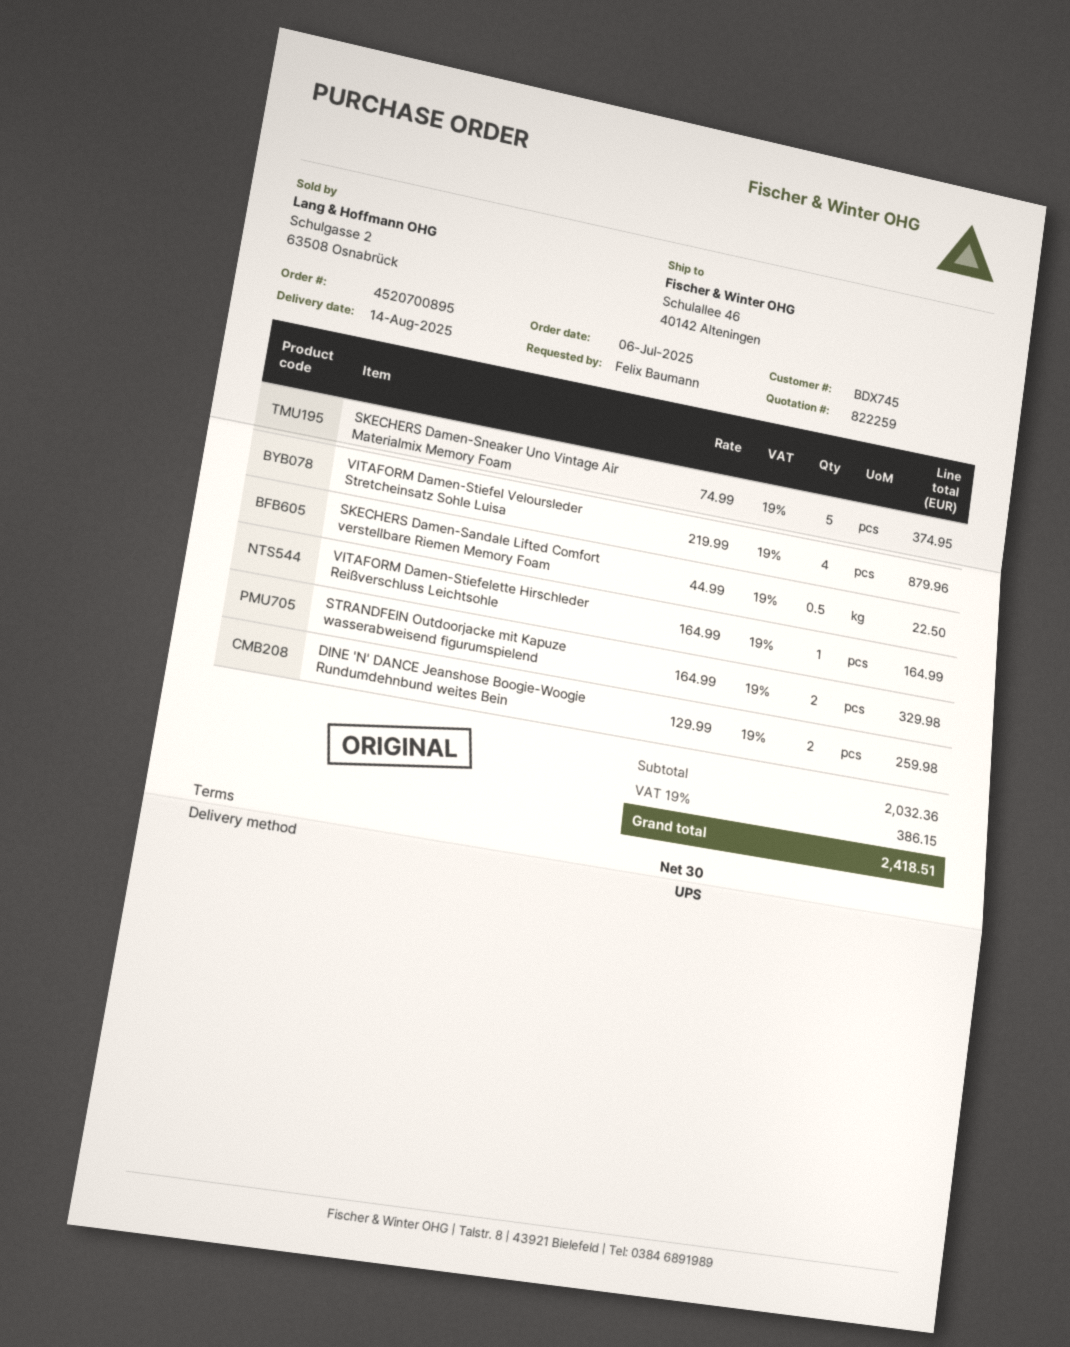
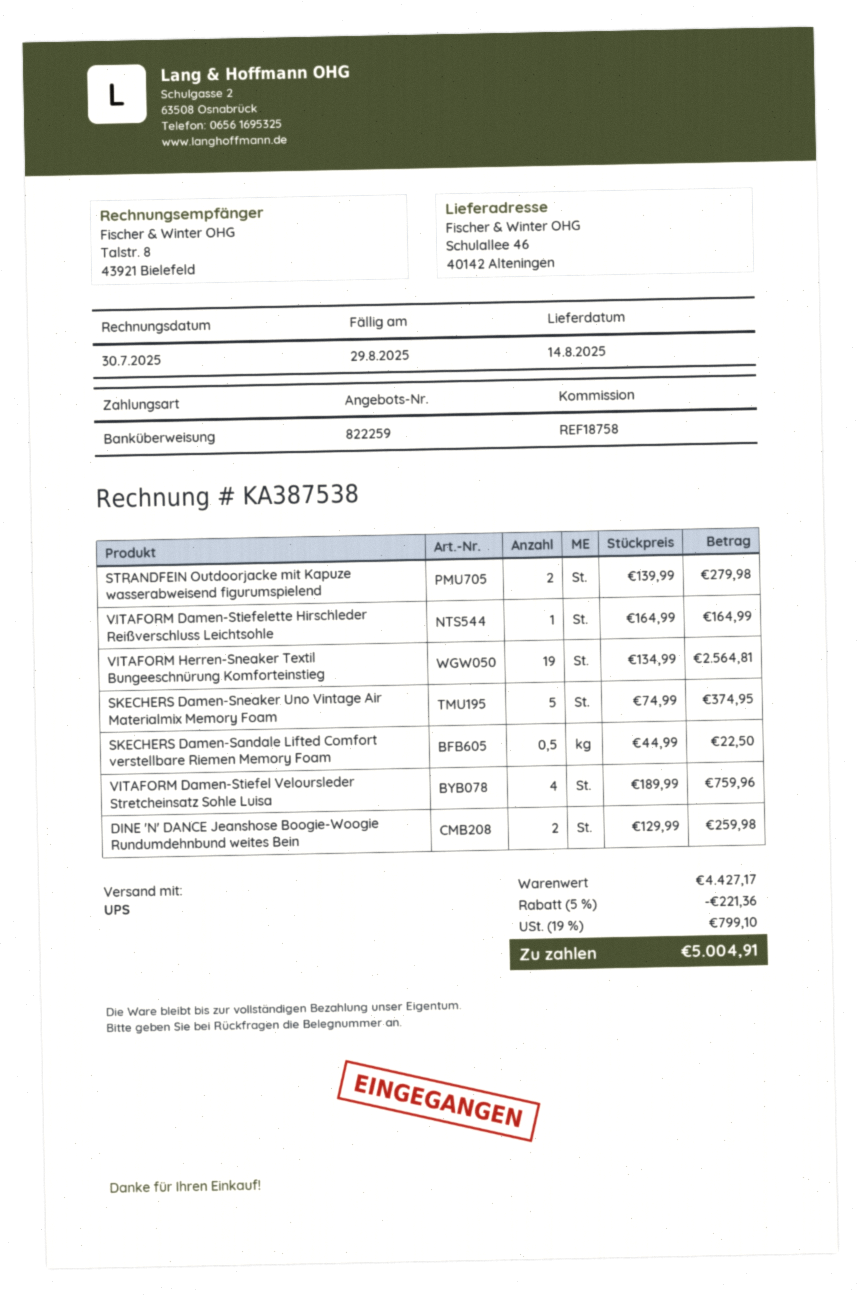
VITAFORM Damen-Stiefel Veloursleder Stretcheinsatz Sohle Luisa: 4 x 219.99 = 879.96 -> 4 x 189.99 = 759.96
STRANDFEIN Outdoorjacke mit Kapuze wasserabweisend figurumspielend: 2 x 164.99 = 329.98 -> 2 x 139.99 = 279.98
VITAFORM Herren-Sneaker Textil Bungeeschnürung Komforteinstieg: none -> 19 x 134.99 = 2564.81
subtotal: 2032.36 -> 4427.17
discount: none -> 5% = 221.36
tax: 19% = 386.15 -> 19% = 799.10
total: 2418.51 -> 5004.91

